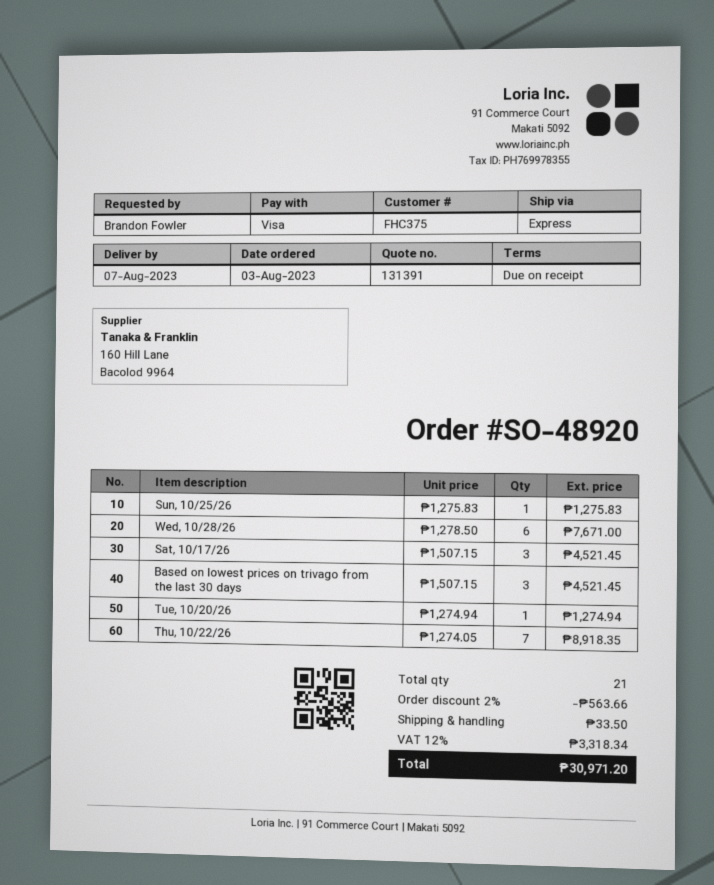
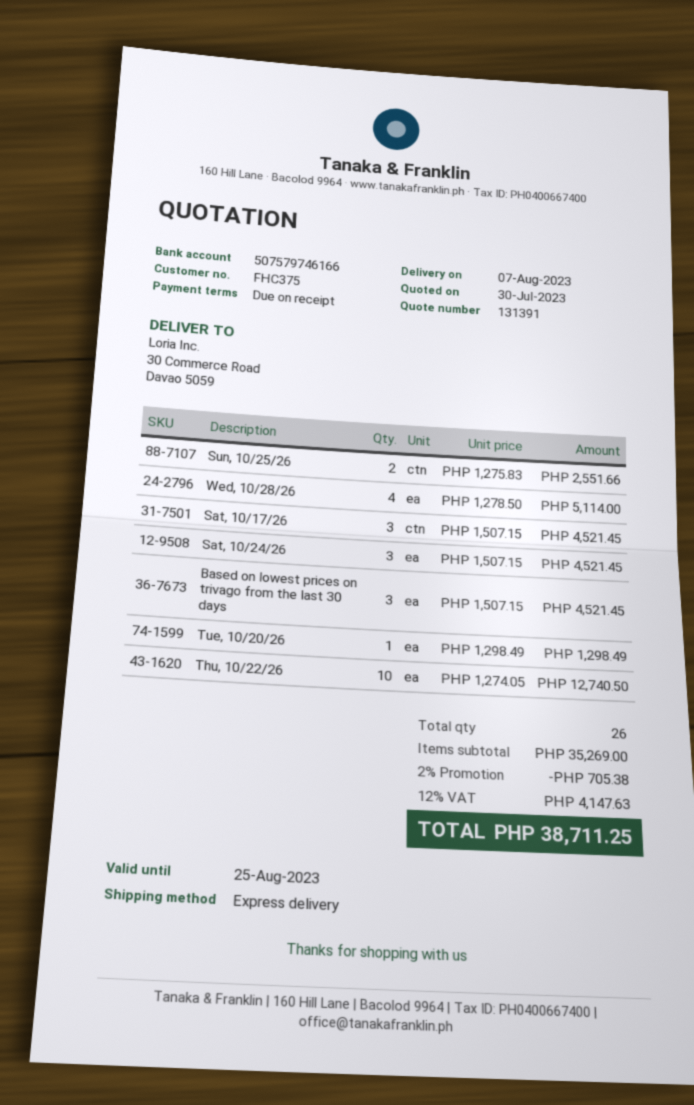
Sun, 10/25/26: 1 x 1275.83 = 1275.83 -> 2 x 1275.83 = 2551.66
Wed, 10/28/26: 6 x 1278.50 = 7671.00 -> 4 x 1278.50 = 5114.00
Tue, 10/20/26: 1 x 1274.94 = 1274.94 -> 1 x 1298.49 = 1298.49
Thu, 10/22/26: 7 x 1274.05 = 8918.35 -> 10 x 1274.05 = 12740.50
Sat, 10/24/26: none -> 3 x 1507.15 = 4521.45
total quantity: 21 -> 26
discount: 2% = 563.66 -> 2% = 705.38
shipping: 33.50 -> none
tax: 12% = 3318.34 -> 12% = 4147.63
total: 30971.20 -> 38711.25

